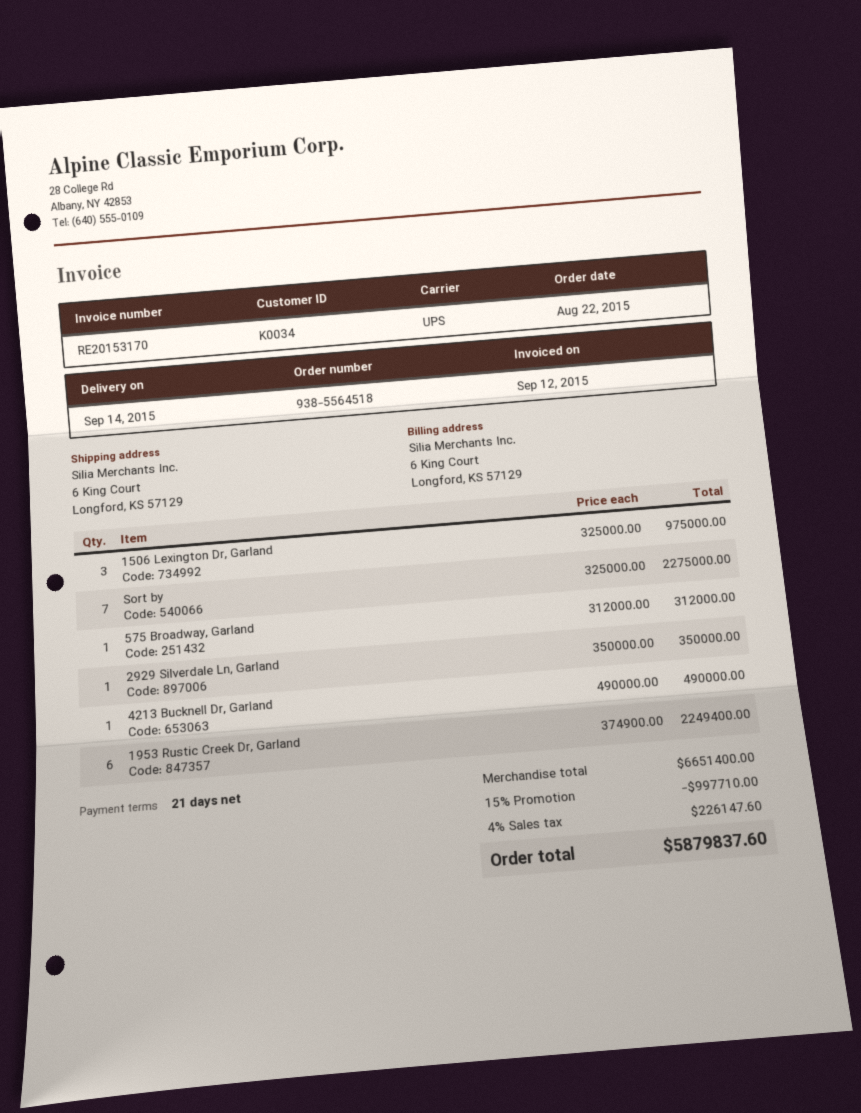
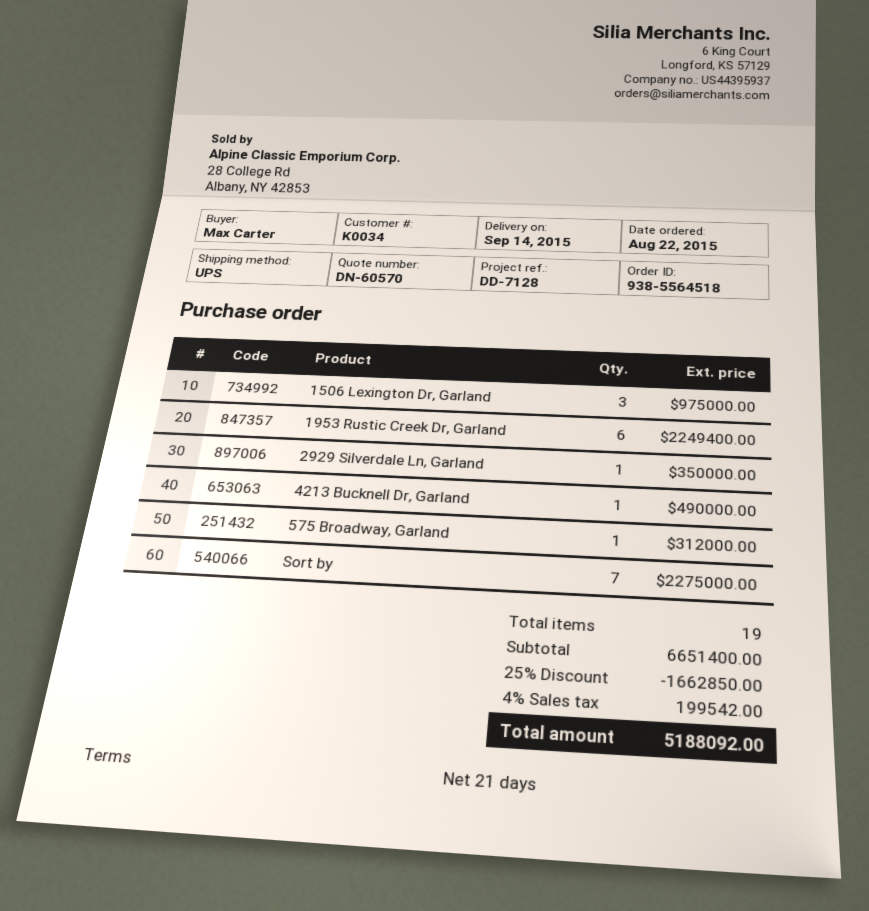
discount: 15% = 997710.00 -> 25% = 1662850.00
tax: 4% = 226147.60 -> 4% = 199542.00
total: 5879837.60 -> 5188092.00

